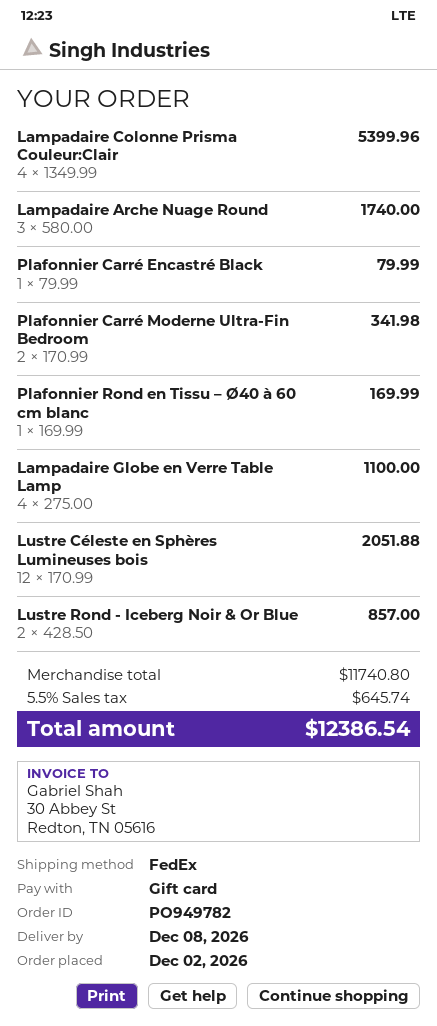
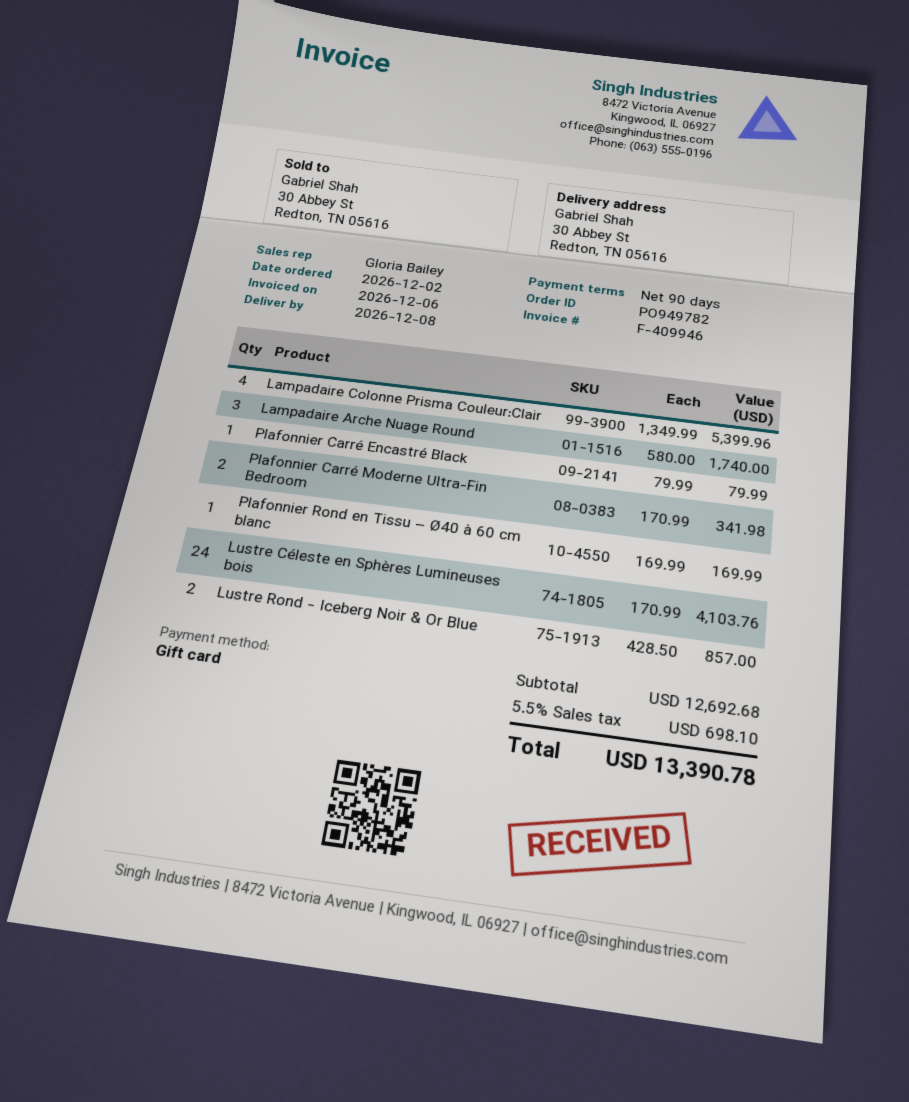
Lampadaire Globe en Verre Table Lamp: 4 x 275.00 = 1100.00 -> none
Lustre Céleste en Sphères Lumineuses bois: 12 x 170.99 = 2051.88 -> 24 x 170.99 = 4103.76
subtotal: 11740.80 -> 12692.68
tax: 5.5% = 645.74 -> 5.5% = 698.10
total: 12386.54 -> 13390.78

